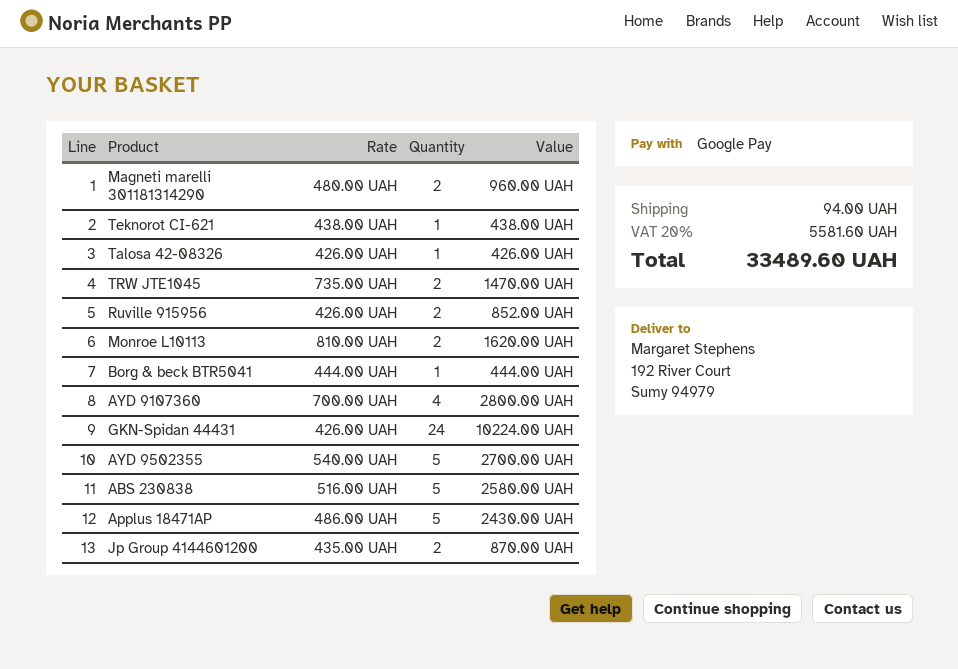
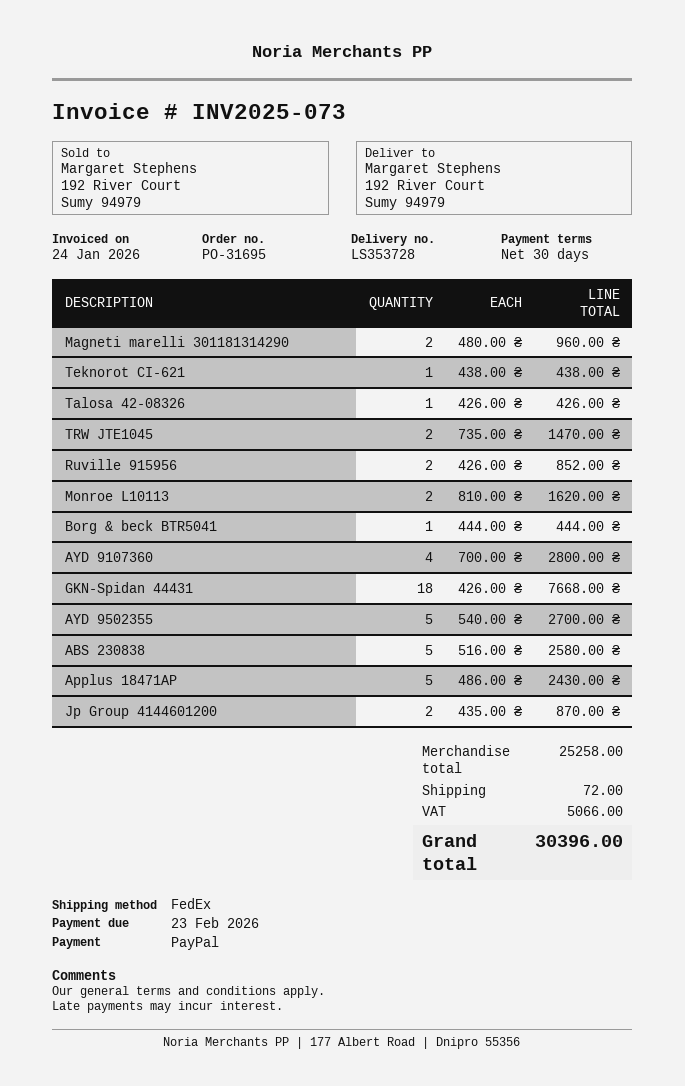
payment method: Google Pay -> PayPal
GKN-Spidan 44431: 24 x 426.00 = 10224.00 -> 18 x 426.00 = 7668.00
shipping: 94.00 -> 72.00
tax: 5581.60 -> 5066.00
total: 33489.60 -> 30396.00

